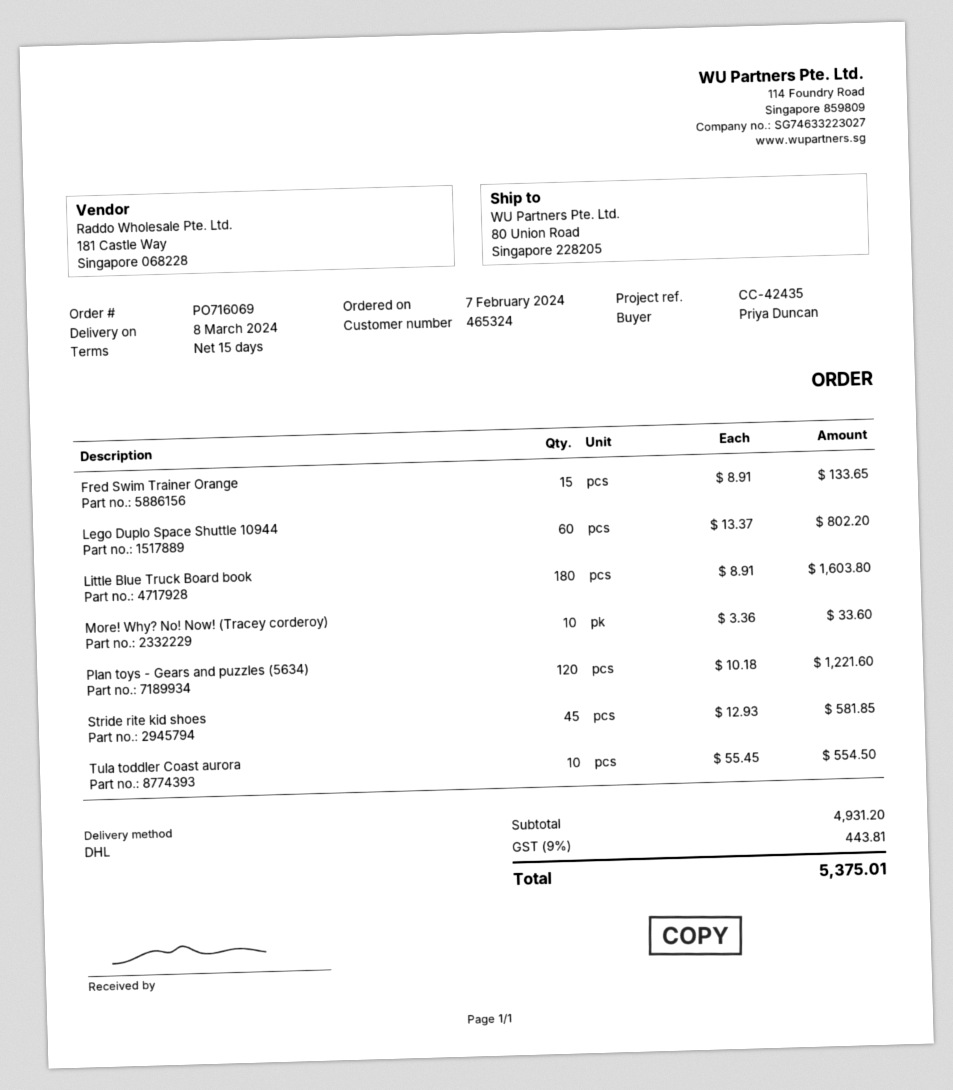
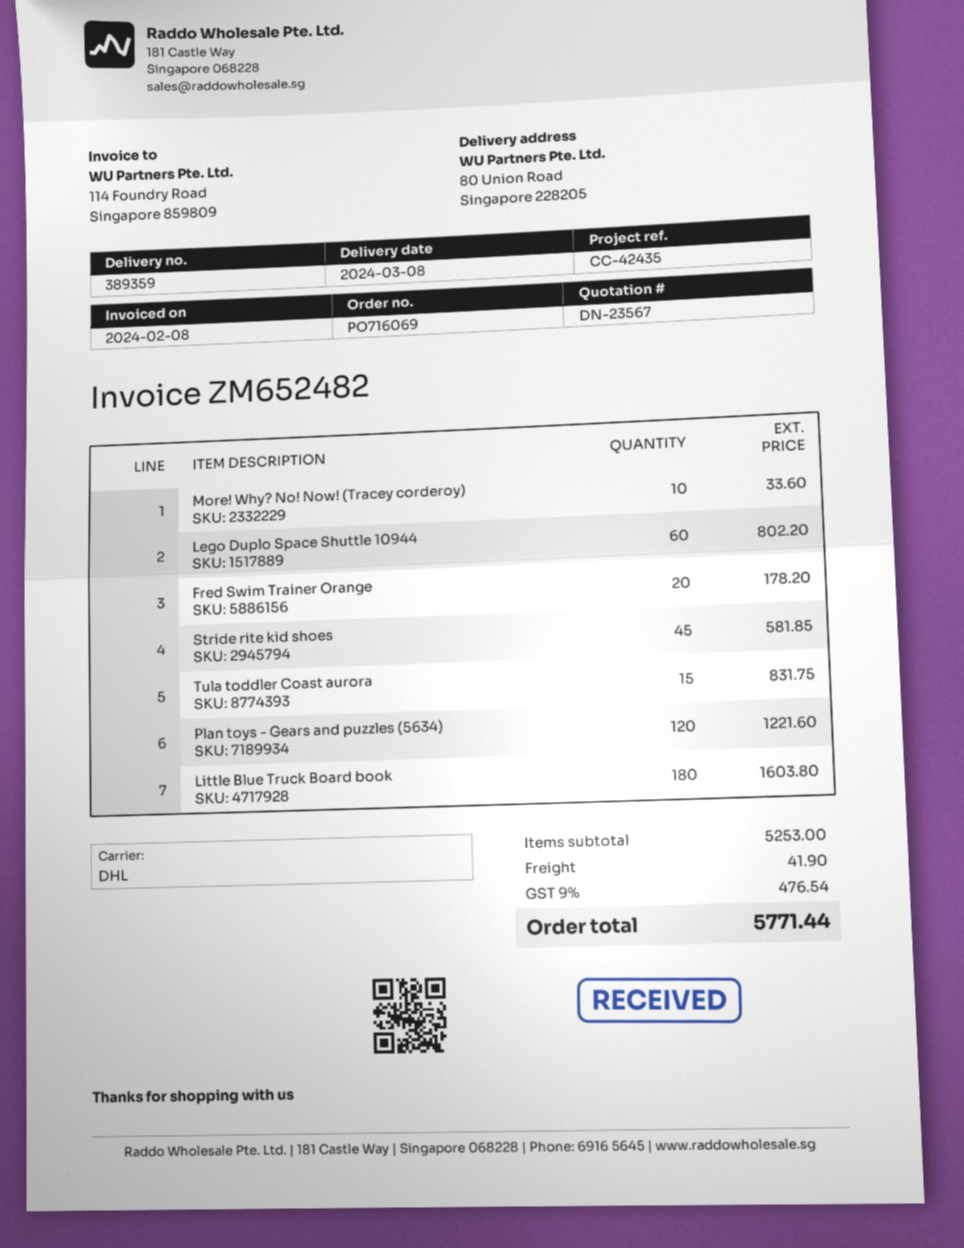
Fred Swim Trainer Orange: 15 for 133.65 -> 20 for 178.20
Tula toddler Coast aurora: 10 for 554.50 -> 15 for 831.75
subtotal: 4931.20 -> 5253.00
shipping: none -> 41.90
tax: 9% = 443.81 -> 9% = 476.54
total: 5375.01 -> 5771.44

